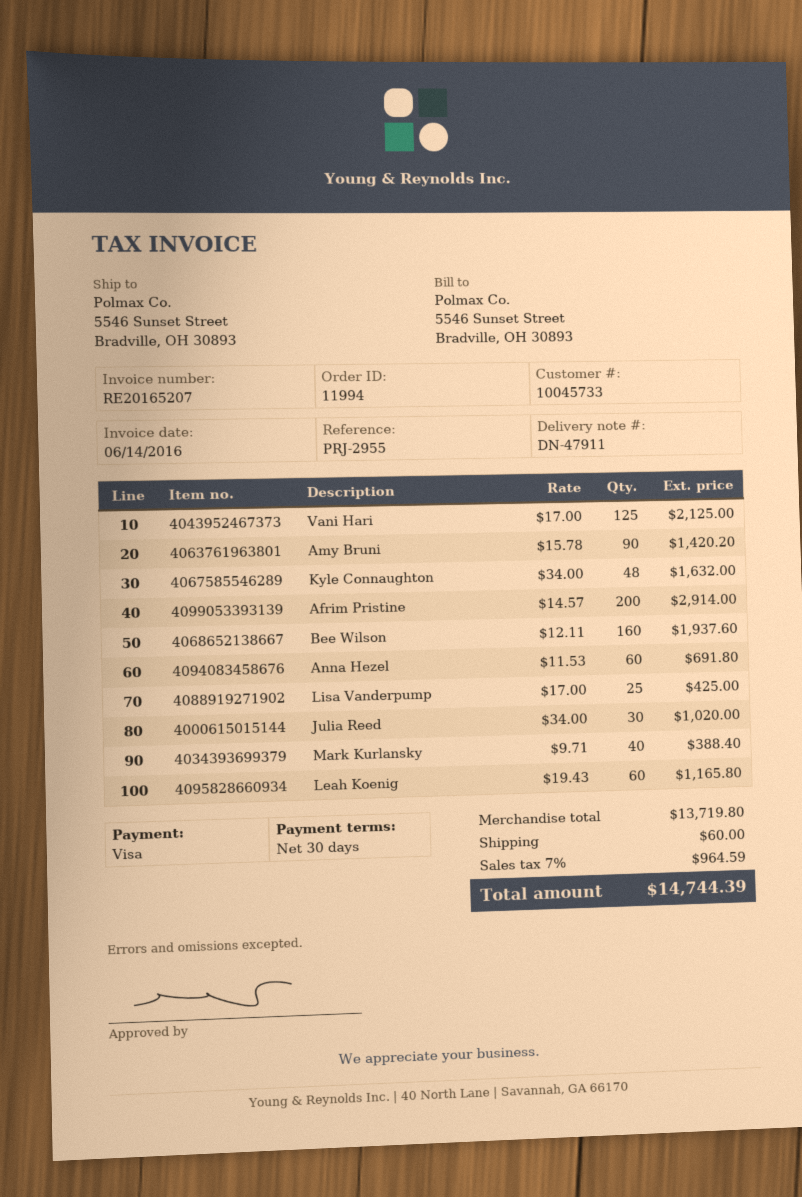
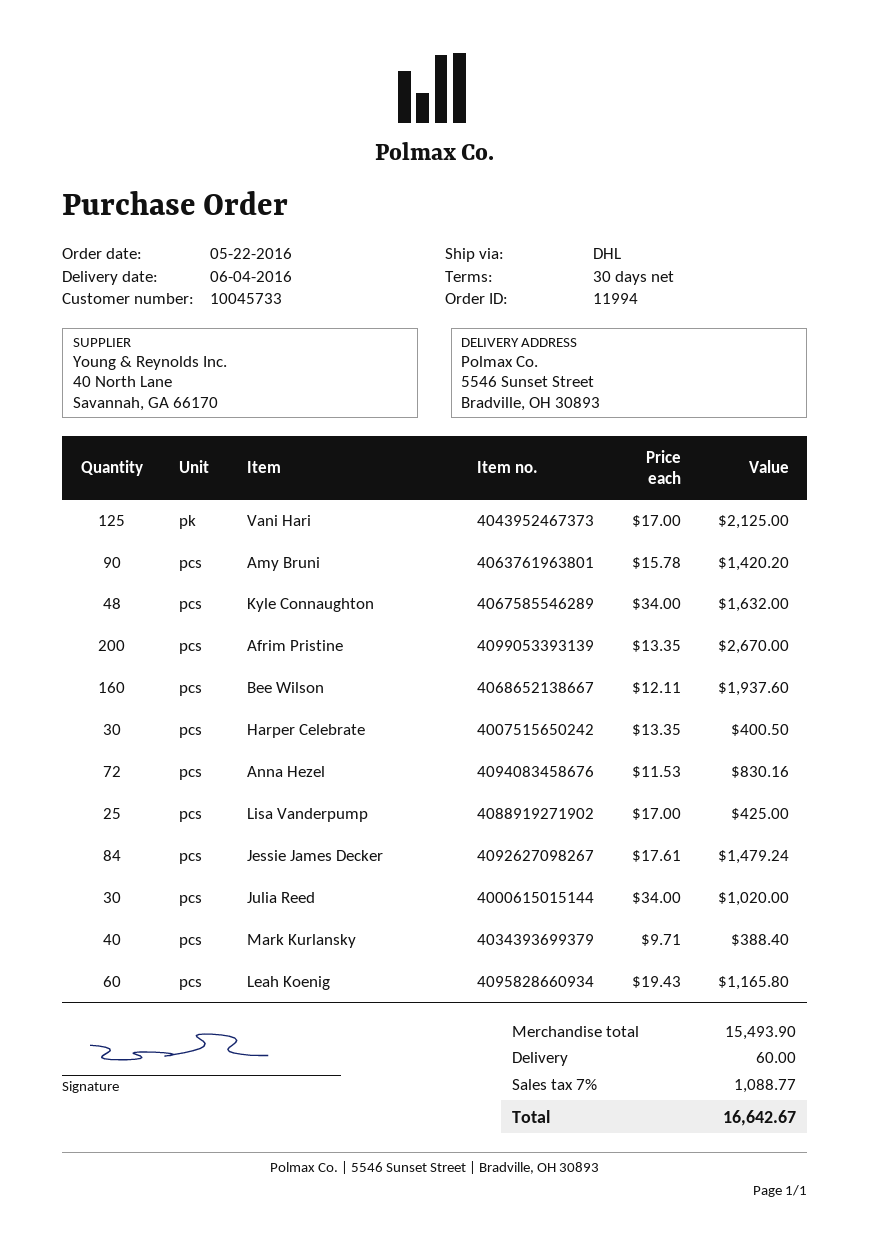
Afrim Pristine: 200 x 14.57 = 2914.00 -> 200 x 13.35 = 2670.00
Anna Hezel: 60 x 11.53 = 691.80 -> 72 x 11.53 = 830.16
Harper Celebrate: none -> 30 x 13.35 = 400.50
Jessie James Decker: none -> 84 x 17.61 = 1479.24
subtotal: 13719.80 -> 15493.90
tax: 7% = 964.59 -> 7% = 1088.77
total: 14744.39 -> 16642.67

